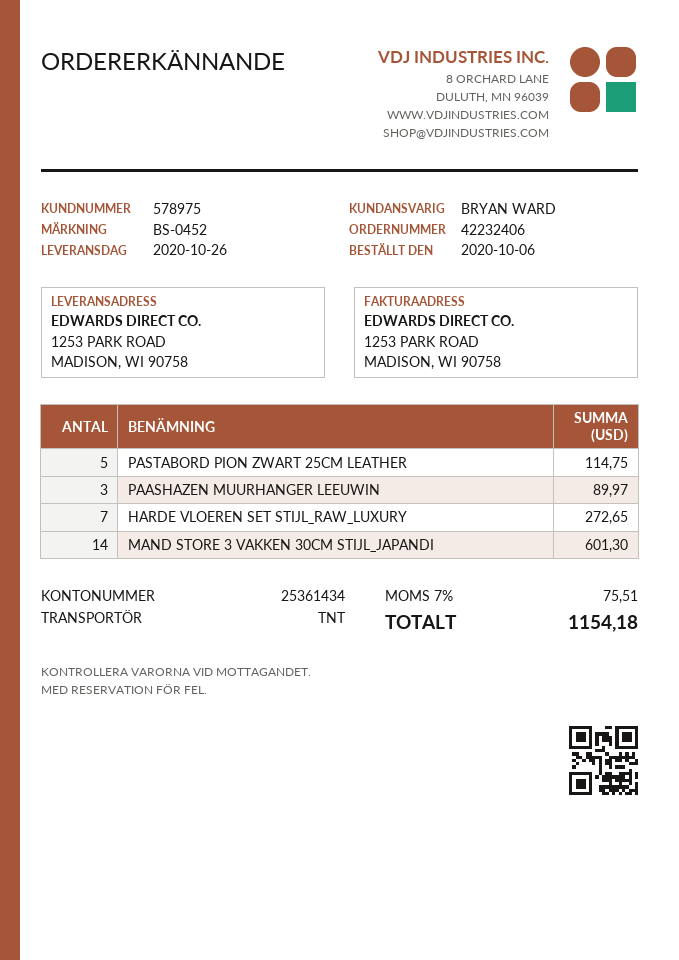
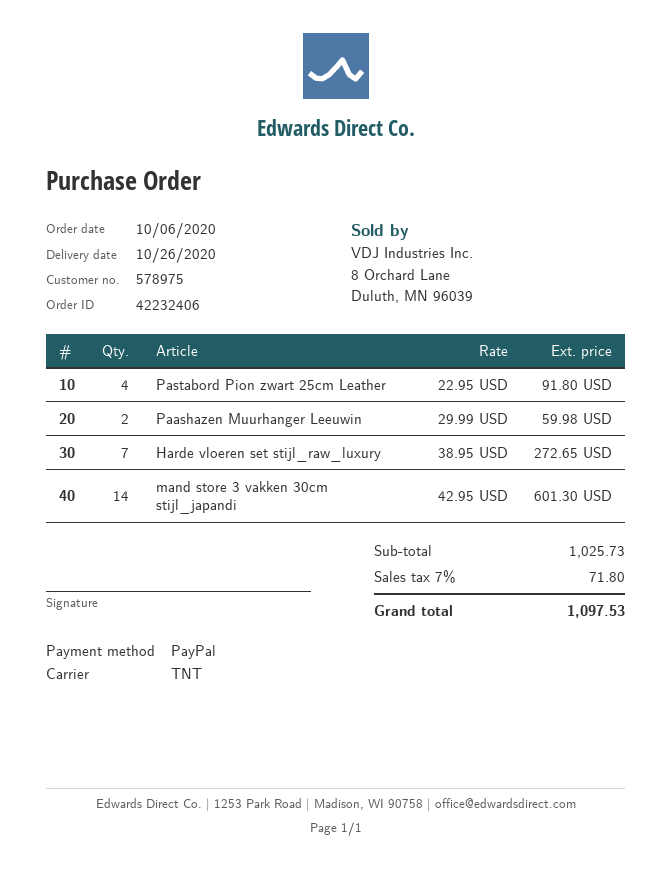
PASTABORD PION ZWART 25CM LEATHER: 5 for 114.75 -> 4 for 91.80
PAASHAZEN MUURHANGER LEEUWIN: 3 for 89.97 -> 2 for 59.98
tax: 7% = 75.51 -> 7% = 71.80
total: 1154.18 -> 1097.53

